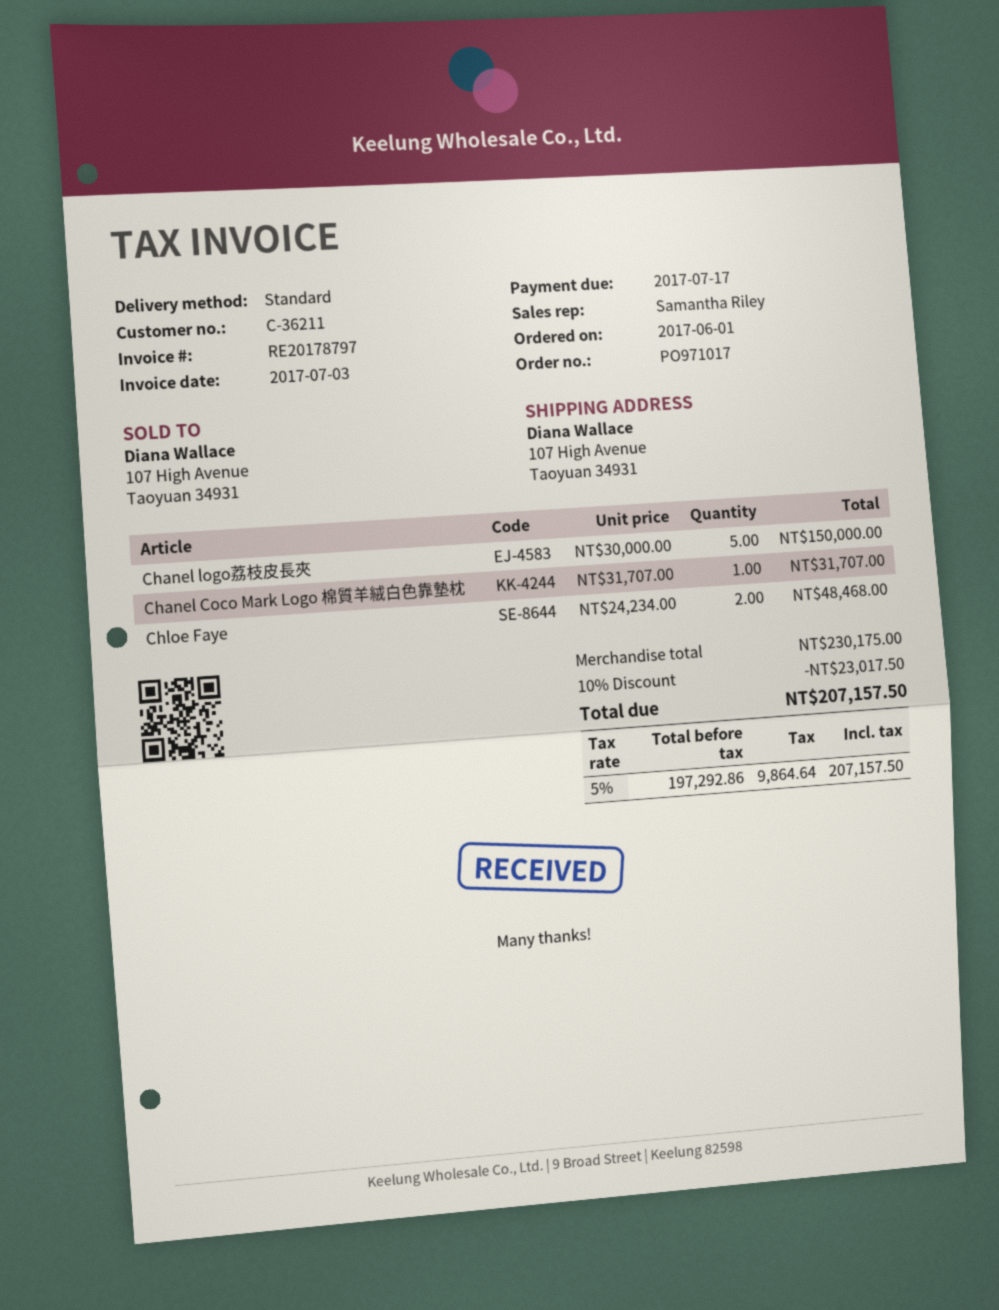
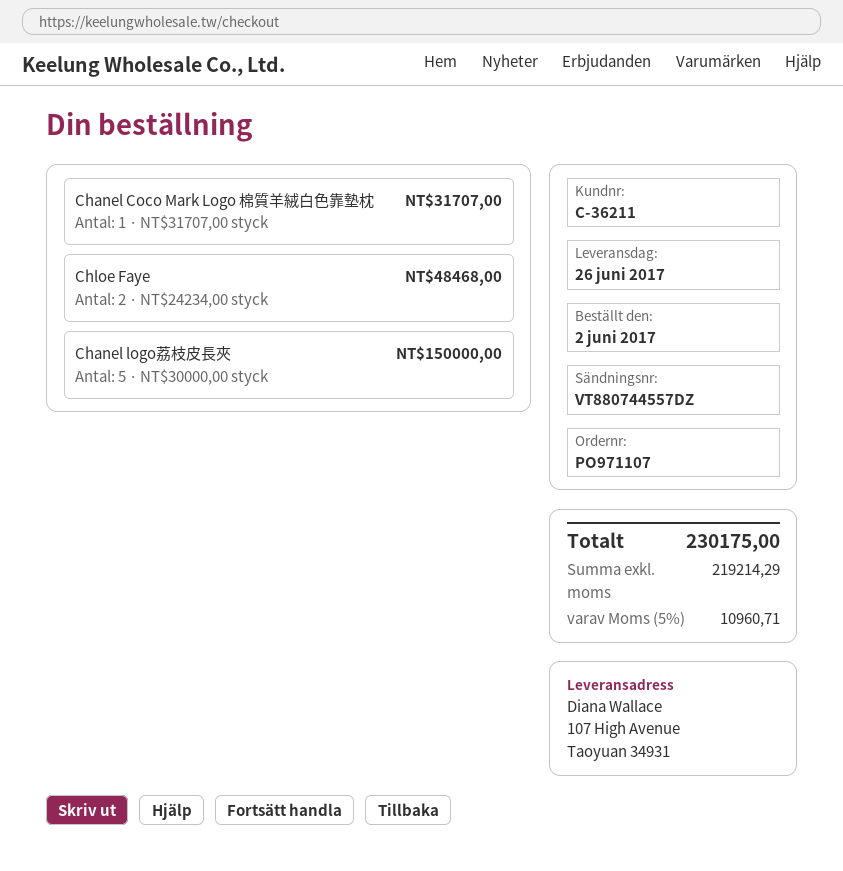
order number: PO971017 -> PO971107
order date: 2017-06-01 -> 2017-06-02
discount: 10% = 23017.50 -> none
net: 197292.86 -> 219214.29
tax: 5% = 9864.64 -> 5% = 10960.71
total: 207157.50 -> 230175.00

